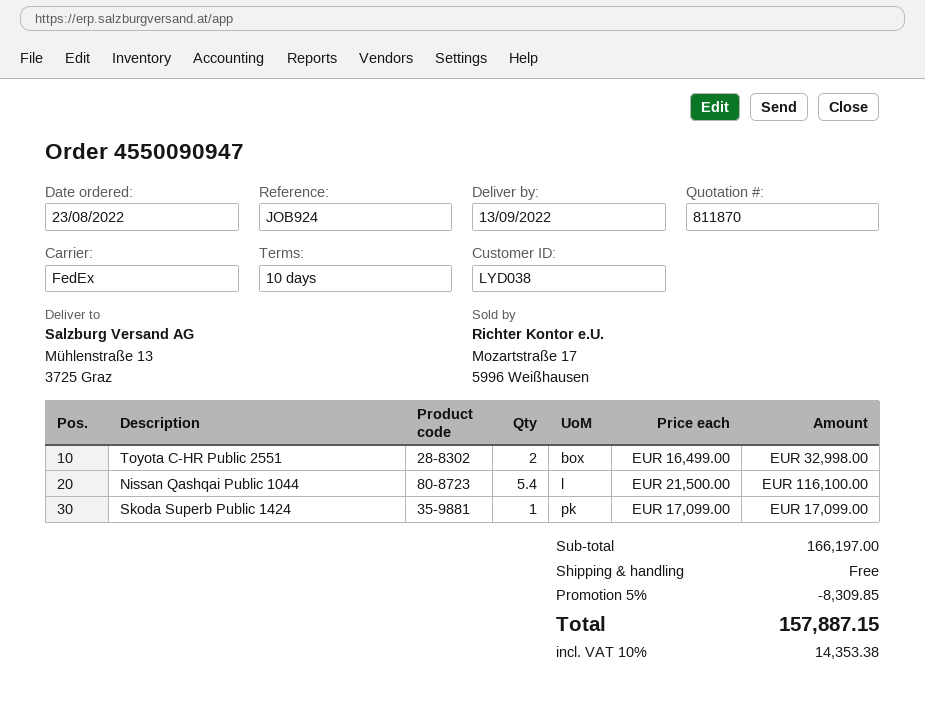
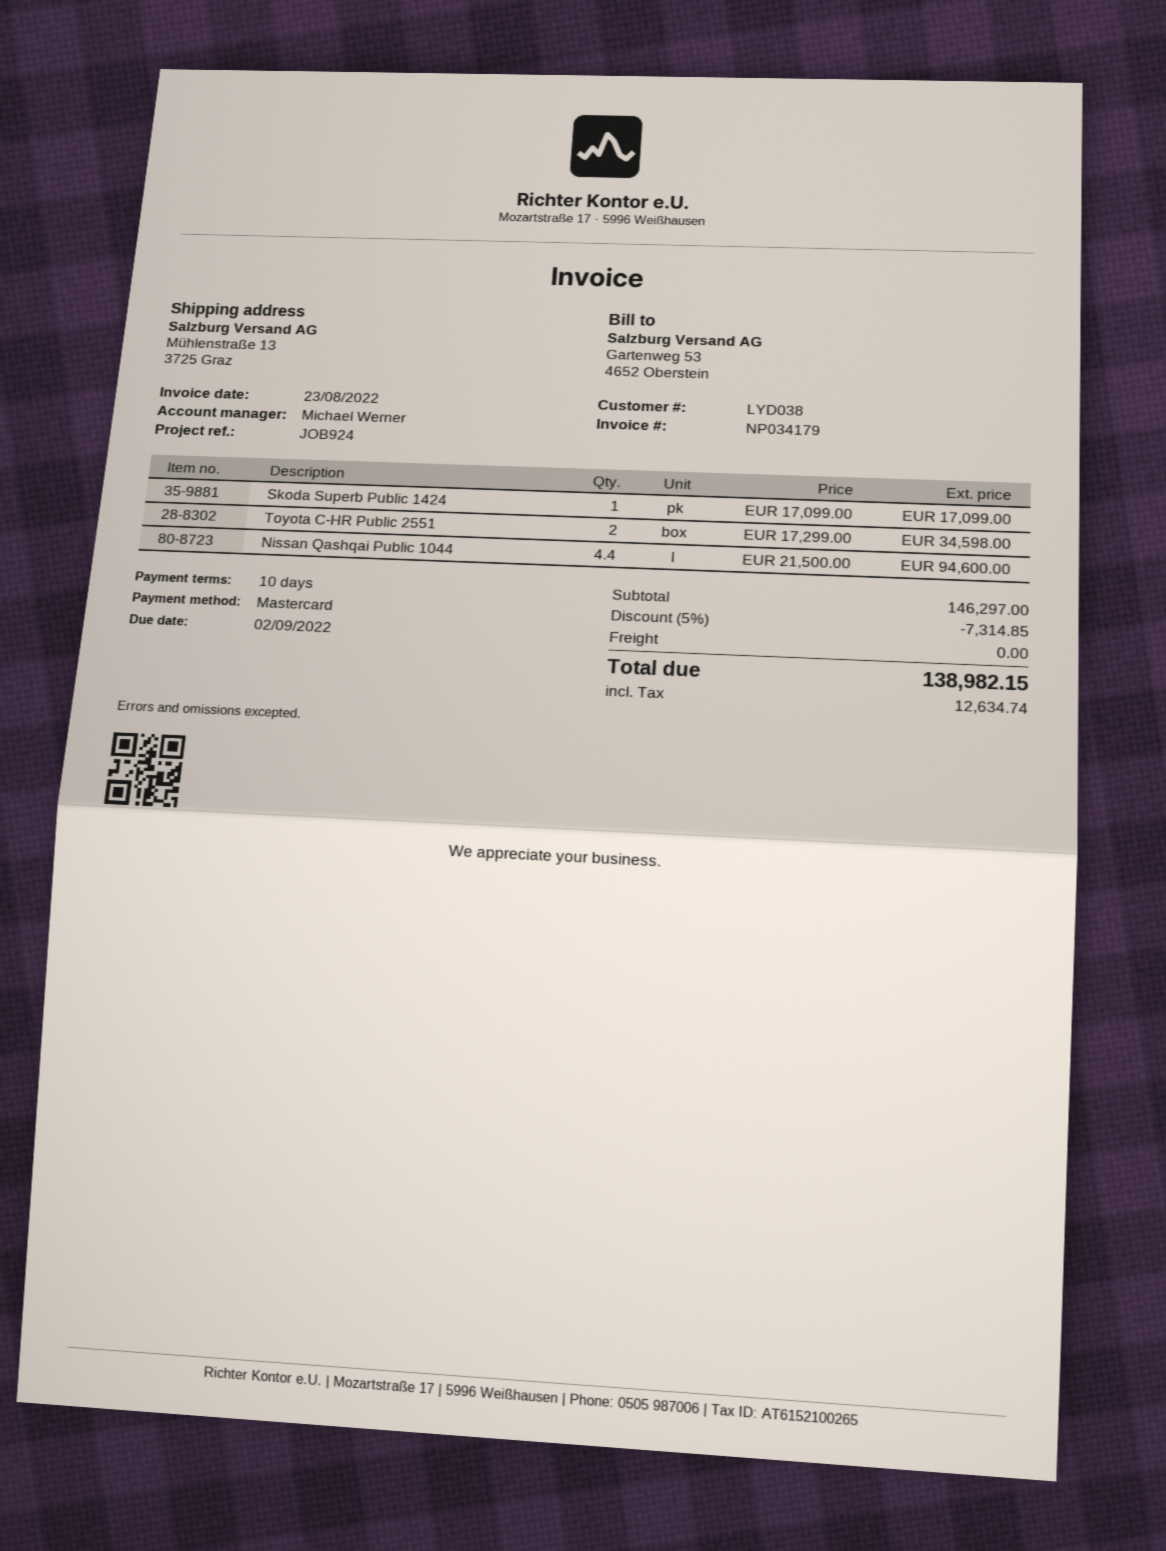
Toyota C-HR Public 2551: 2 x 16499.00 = 32998.00 -> 2 x 17299.00 = 34598.00
Nissan Qashqai Public 1044: 5.4 x 21500.00 = 116100.00 -> 4.4 x 21500.00 = 94600.00
subtotal: 166197.00 -> 146297.00
discount: 5% = 8309.85 -> 5% = 7314.85
tax: 14353.38 -> 12634.74
total: 157887.15 -> 138982.15

